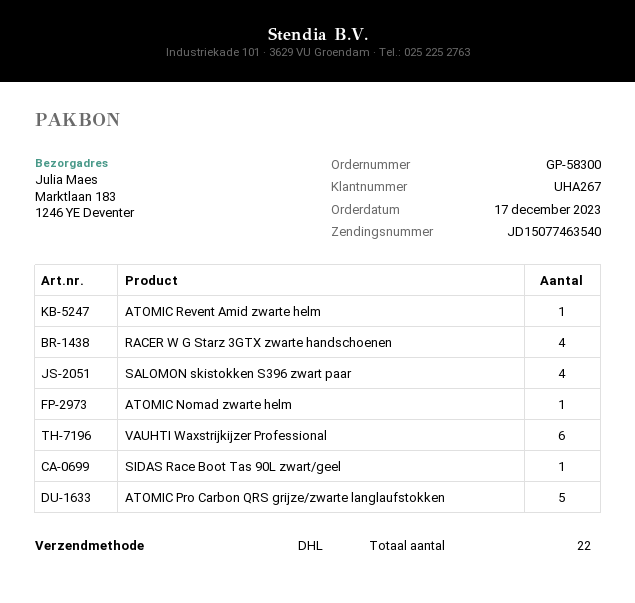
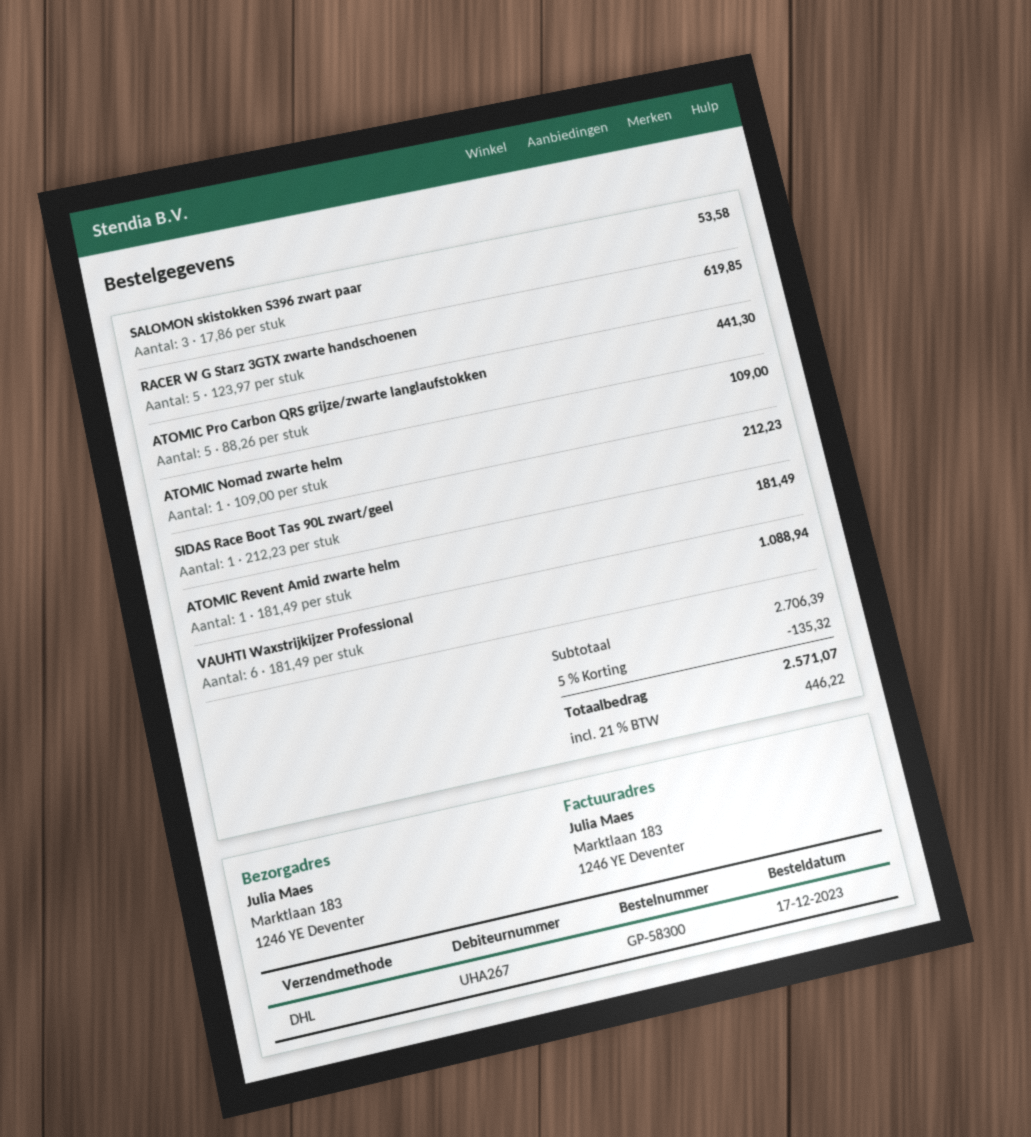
RACER W G Starz 3GTX zwarte handschoenen: 4 -> 5
SALOMON skistokken S396 zwart paar: 4 -> 3

